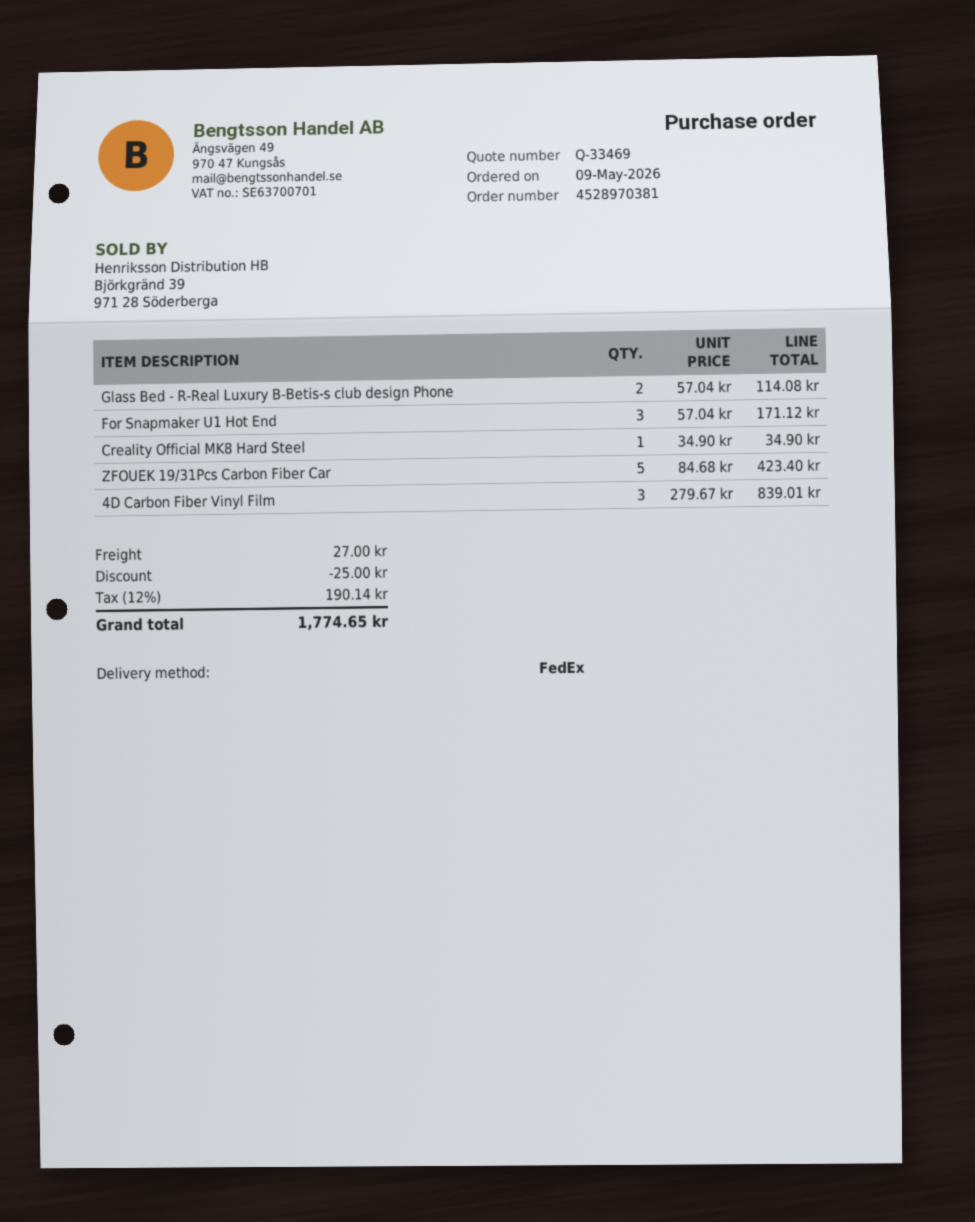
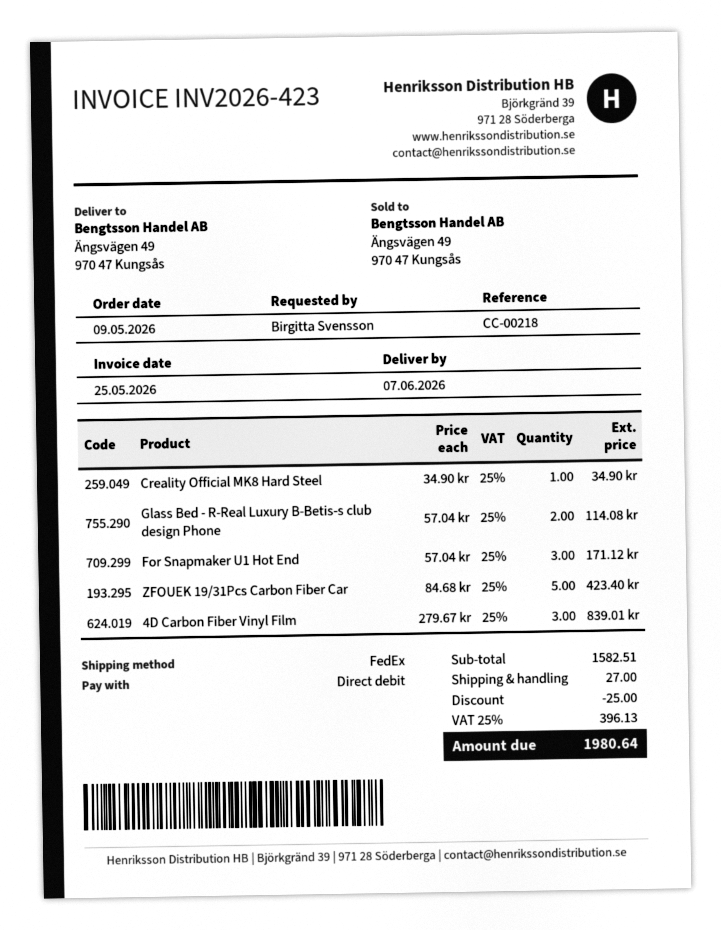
tax: 12% = 190.14 -> 25% = 396.13
total: 1774.65 -> 1980.64

